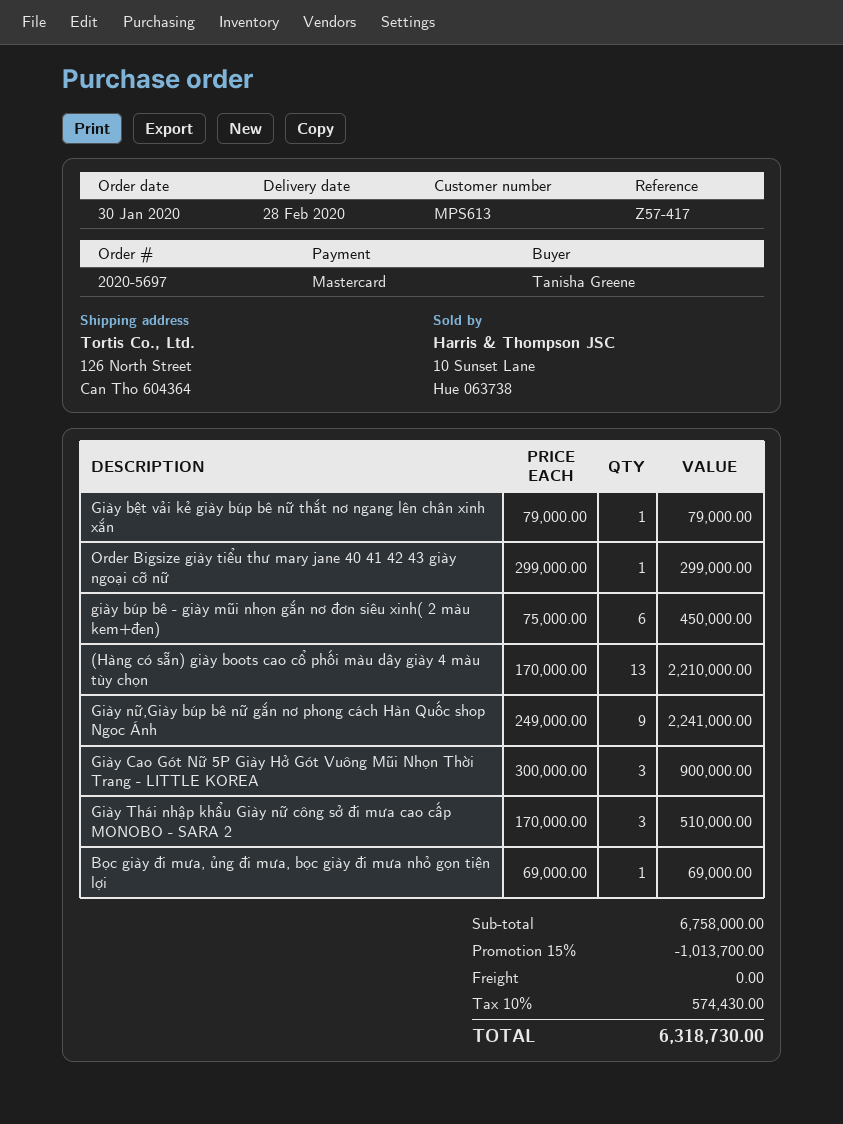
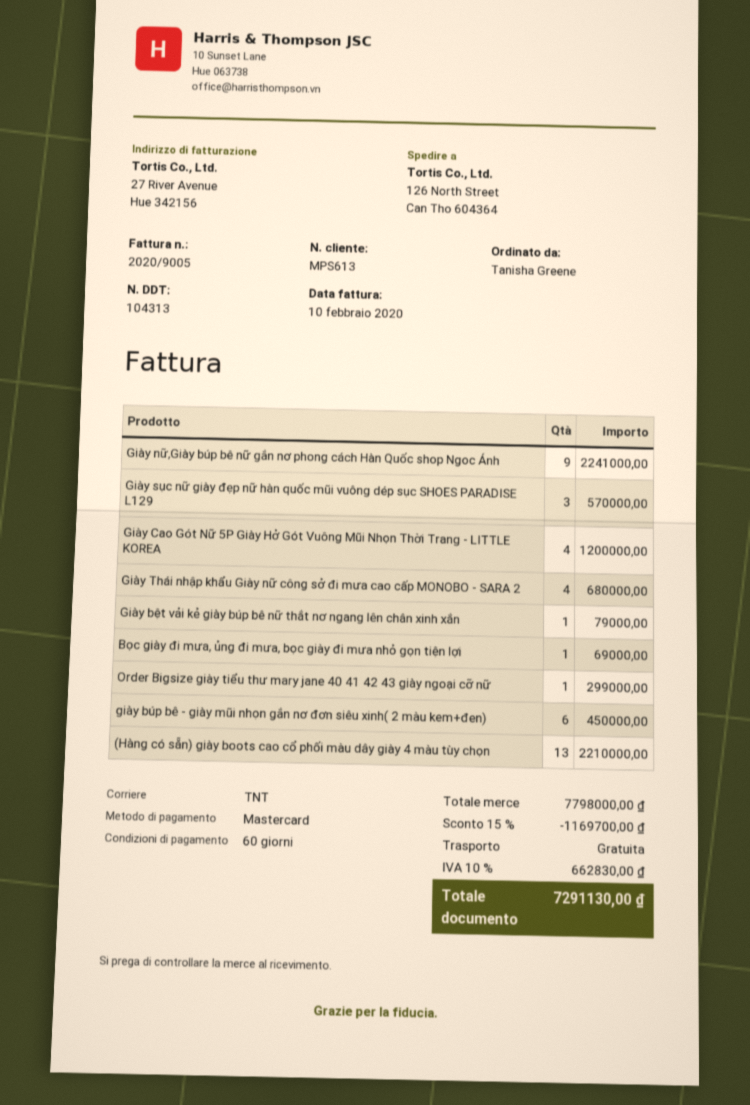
Giày Cao Gót Nữ 5P Giày Hở Gót Vuông Mũi Nhọn Thời Trang - LITTLE KOREA: 3 for 900000.00 -> 4 for 1200000.00
Giày Thái nhập khẩu Giày nữ công sở đi mưa cao cấp MONOBO - SARA 2: 3 for 510000.00 -> 4 for 680000.00
Giày sục nữ giày đẹp nữ hàn quốc mũi vuông dép sục SHOES PARADISE L129: none -> 3 for 570000.00
subtotal: 6758000.00 -> 7798000.00
discount: 15% = 1013700.00 -> 15% = 1169700.00
tax: 10% = 574430.00 -> 10% = 662830.00
total: 6318730.00 -> 7291130.00

